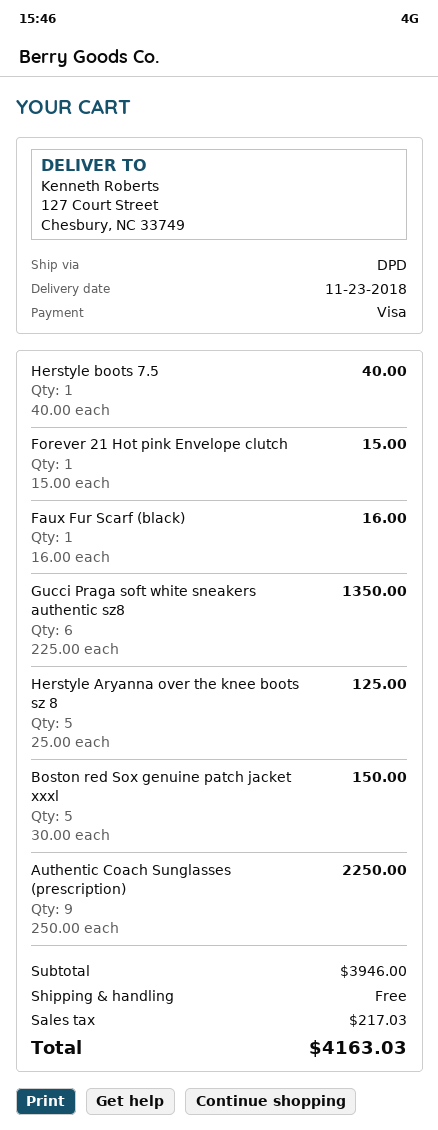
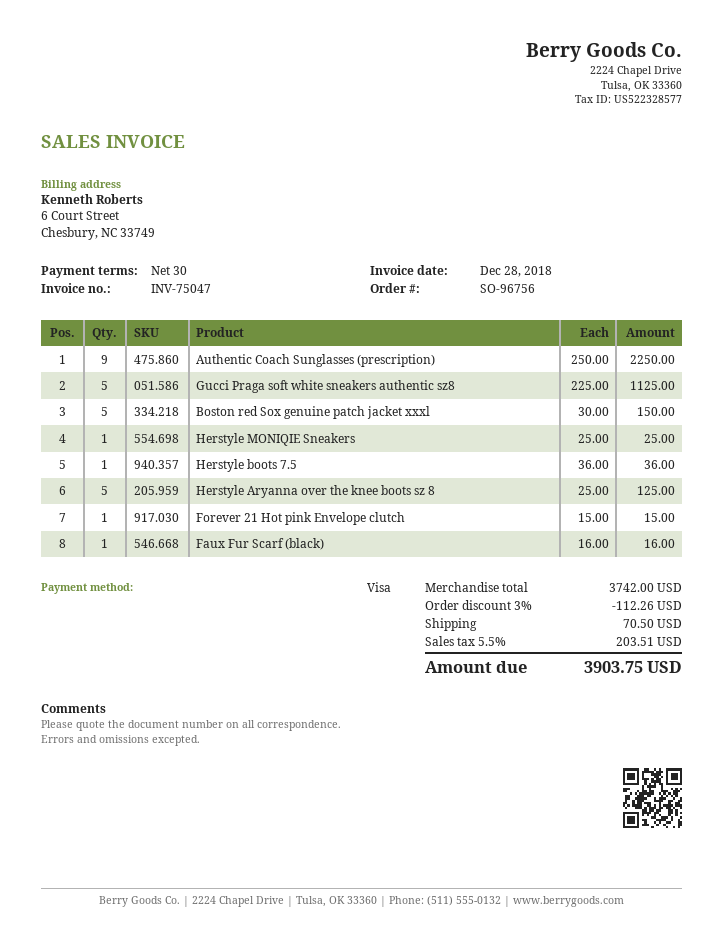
Herstyle boots 7.5: 1 x 40.00 = 40.00 -> 1 x 36.00 = 36.00
Gucci Praga soft white sneakers authentic sz8: 6 x 225.00 = 1350.00 -> 5 x 225.00 = 1125.00
Herstyle MONIQIE Sneakers: none -> 1 x 25.00 = 25.00
subtotal: 3946.00 -> 3742.00
discount: none -> 3% = 112.26
shipping: 0.00 -> 70.50
tax: 217.03 -> 203.51
total: 4163.03 -> 3903.75

